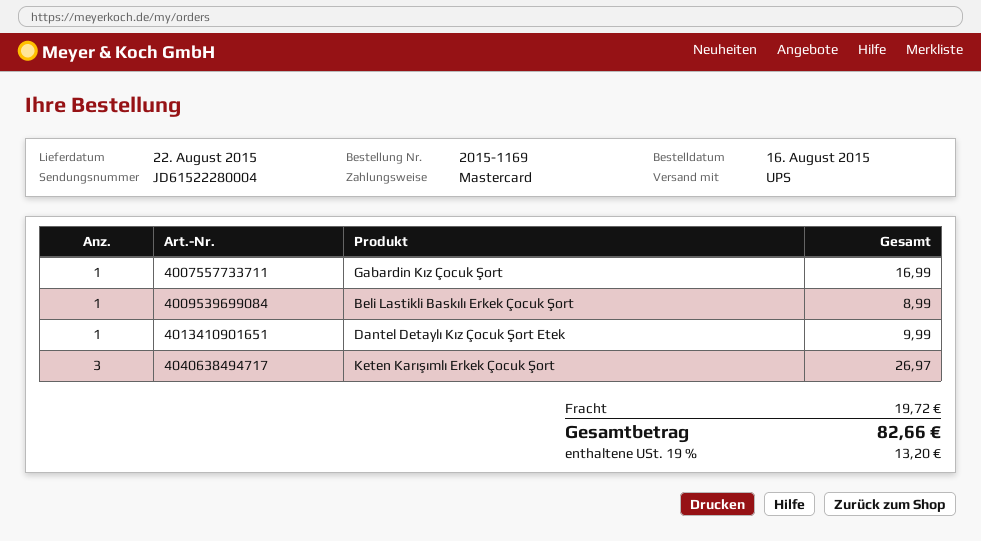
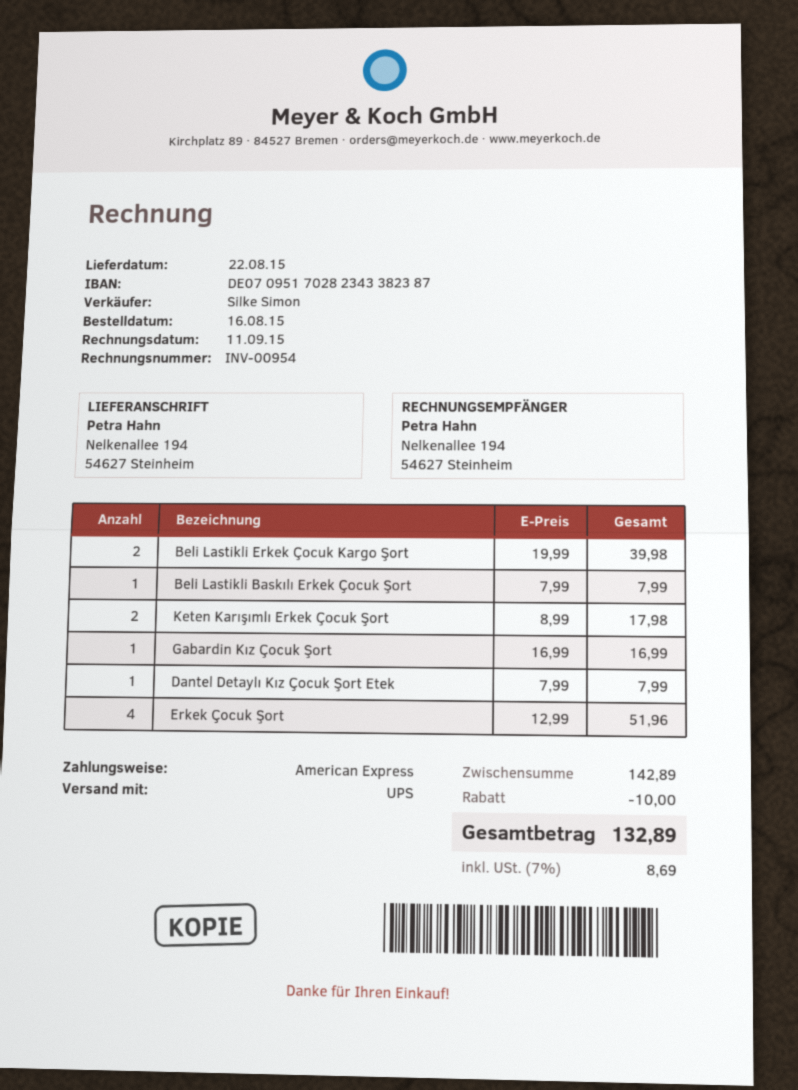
payment method: Mastercard -> American Express
Beli Lastikli Baskılı Erkek Çocuk Şort: 1 for 8.99 -> 1 for 7.99
Dantel Detaylı Kız Çocuk Şort Etek: 1 for 9.99 -> 1 for 7.99
Keten Karışımlı Erkek Çocuk Şort: 3 for 26.97 -> 2 for 17.98
Beli Lastikli Erkek Çocuk Kargo Şort: none -> 2 for 39.98
Erkek Çocuk Şort: none -> 4 for 51.96
discount: none -> 10.00
shipping: 19.72 -> none
tax: 19% = 13.20 -> 7% = 8.69
total: 82.66 -> 132.89

